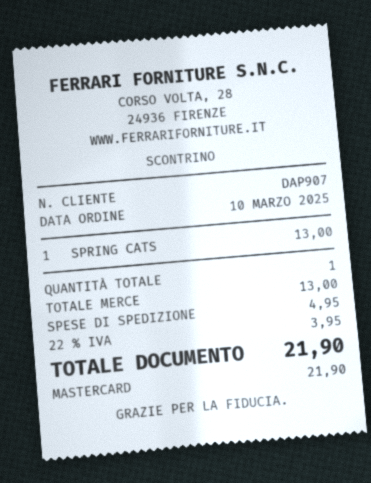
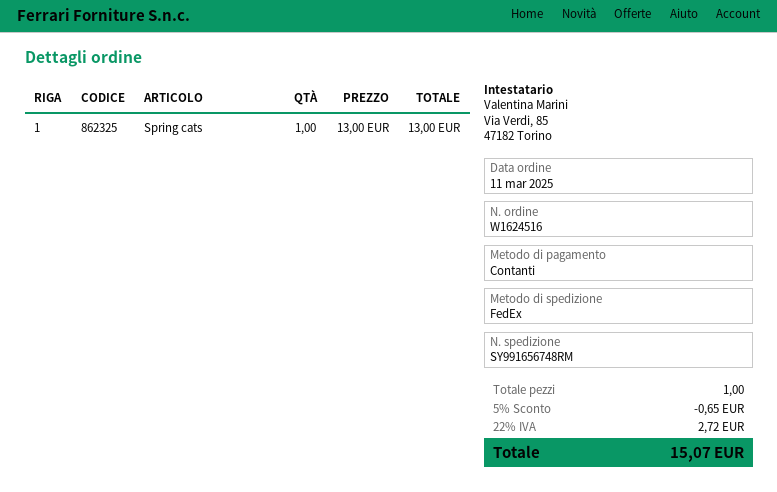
order date: 2025-03-10 -> 2025-03-11
payment method: Mastercard -> cash
discount: none -> 5% = 0.65
shipping: 4.95 -> none
tax: 22% = 3.95 -> 22% = 2.72
total: 21.90 -> 15.07

